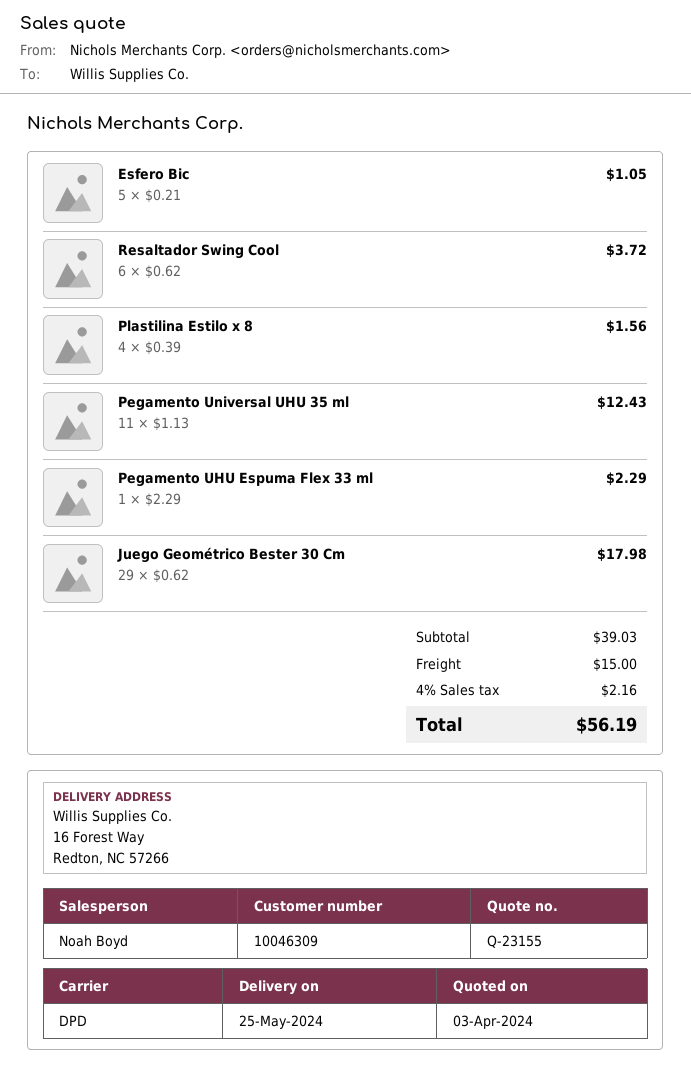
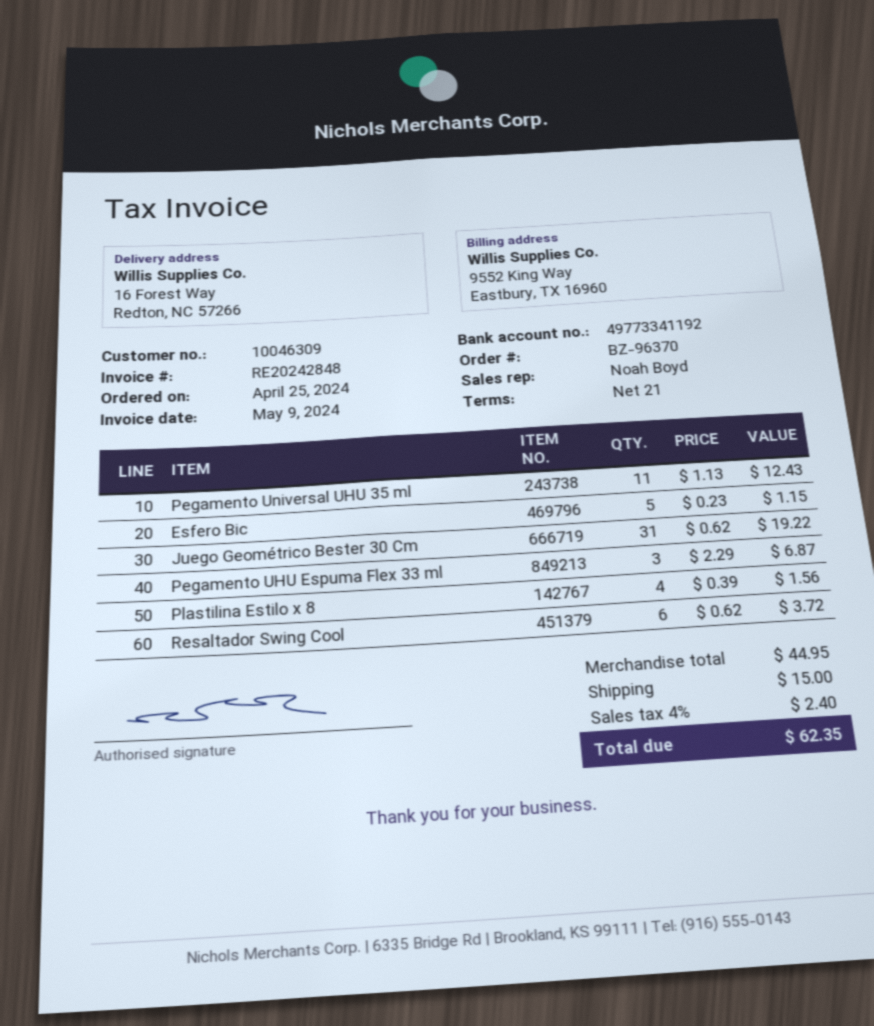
Esfero Bic: 5 x 0.21 = 1.05 -> 5 x 0.23 = 1.15
Pegamento UHU Espuma Flex 33 ml: 1 x 2.29 = 2.29 -> 3 x 2.29 = 6.87
Juego Geométrico Bester 30 Cm: 29 x 0.62 = 17.98 -> 31 x 0.62 = 19.22
subtotal: 39.03 -> 44.95
tax: 4% = 2.16 -> 4% = 2.40
total: 56.19 -> 62.35

